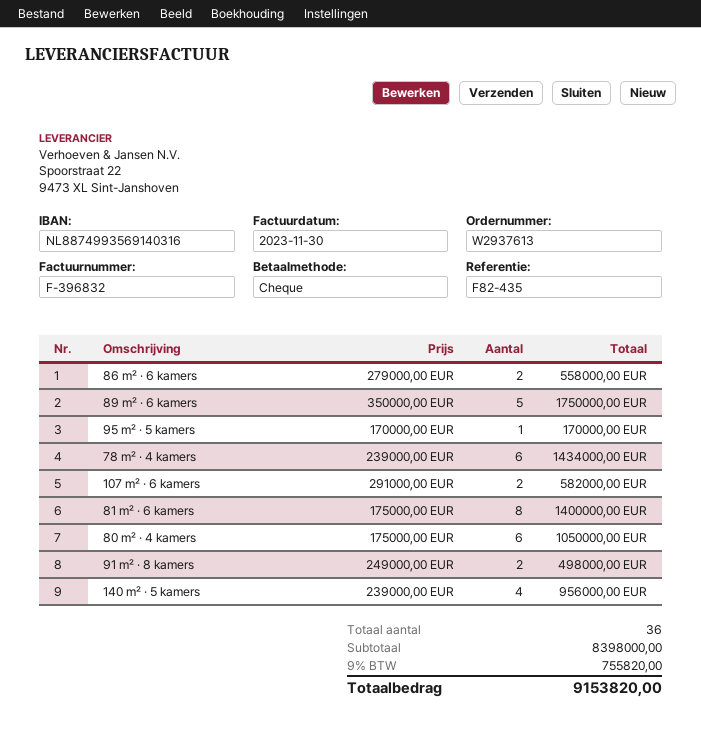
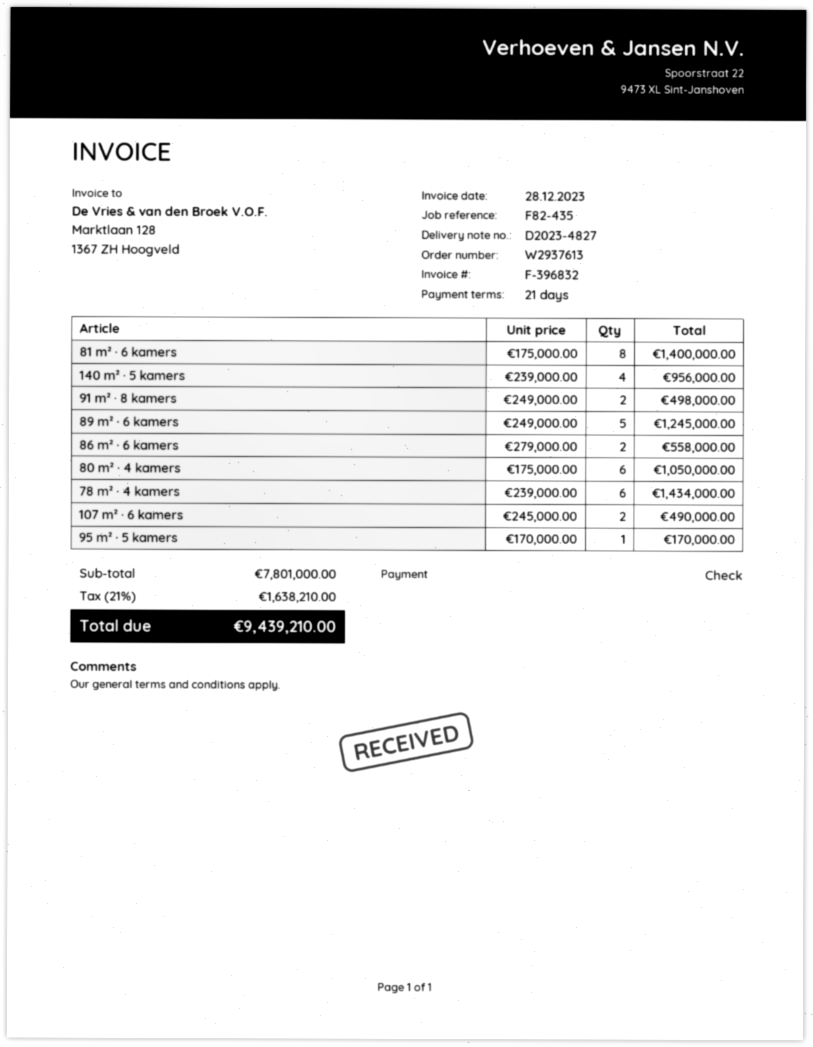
invoice date: 2023-11-30 -> 2023-12-28
89 m² · 6 kamers: 5 x 350000.00 = 1750000.00 -> 5 x 249000.00 = 1245000.00
107 m² · 6 kamers: 2 x 291000.00 = 582000.00 -> 2 x 245000.00 = 490000.00
subtotal: 8398000.00 -> 7801000.00
tax: 9% = 755820.00 -> 21% = 1638210.00
total: 9153820.00 -> 9439210.00

